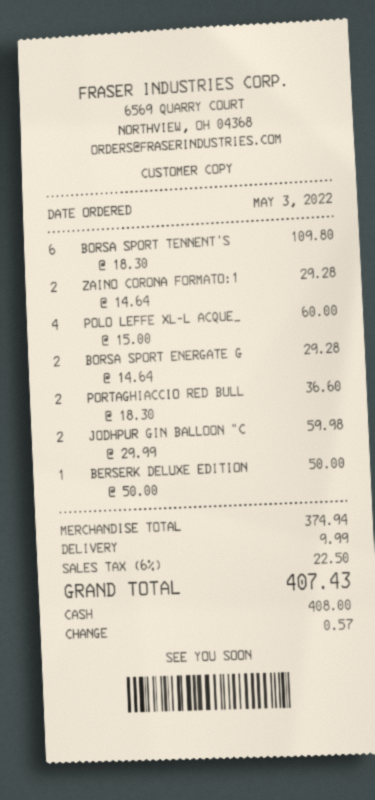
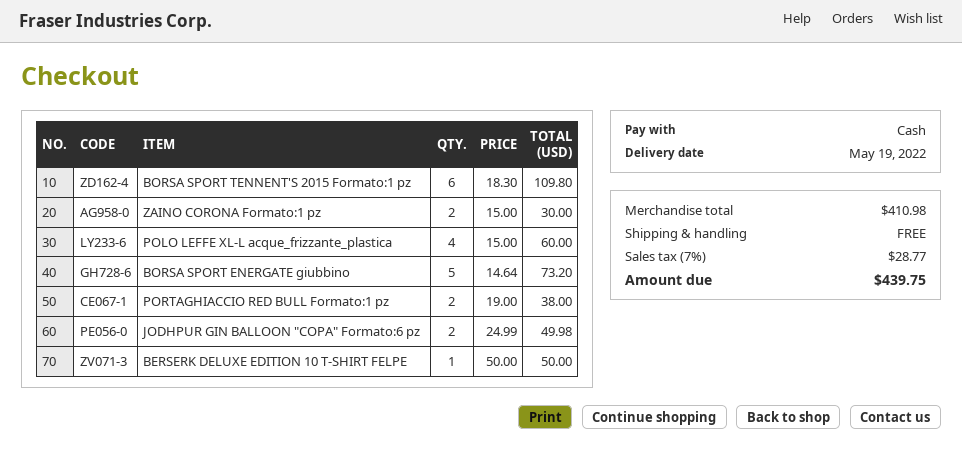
ZAINO CORONA FORMATO:1: 2 x 14.64 = 29.28 -> 2 x 15.00 = 30.00
BORSA SPORT ENERGATE G: 2 x 14.64 = 29.28 -> 5 x 14.64 = 73.20
PORTAGHIACCIO RED BULL: 2 x 18.30 = 36.60 -> 2 x 19.00 = 38.00
JODHPUR GIN BALLOON "C: 2 x 29.99 = 59.98 -> 2 x 24.99 = 49.98
subtotal: 374.94 -> 410.98
shipping: 9.99 -> 0.00
tax: 6% = 22.50 -> 7% = 28.77
total: 407.43 -> 439.75

